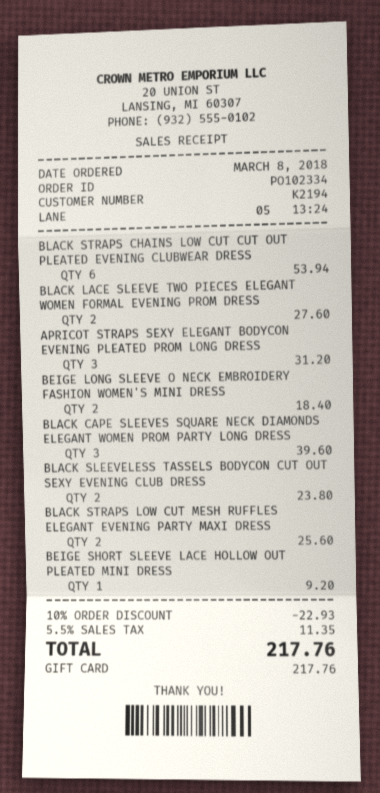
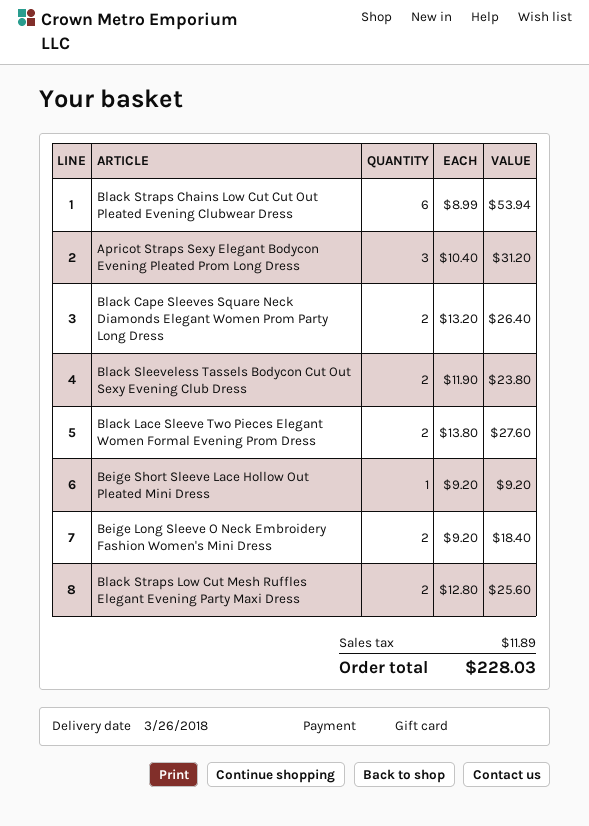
BLACK CAPE SLEEVES SQUARE NECK DIAMONDS ELEGANT WOMEN PROM PARTY LONG DRESS: 3 for 39.60 -> 2 for 26.40
discount: 10% = 22.93 -> none
tax: 11.35 -> 11.89
total: 217.76 -> 228.03

